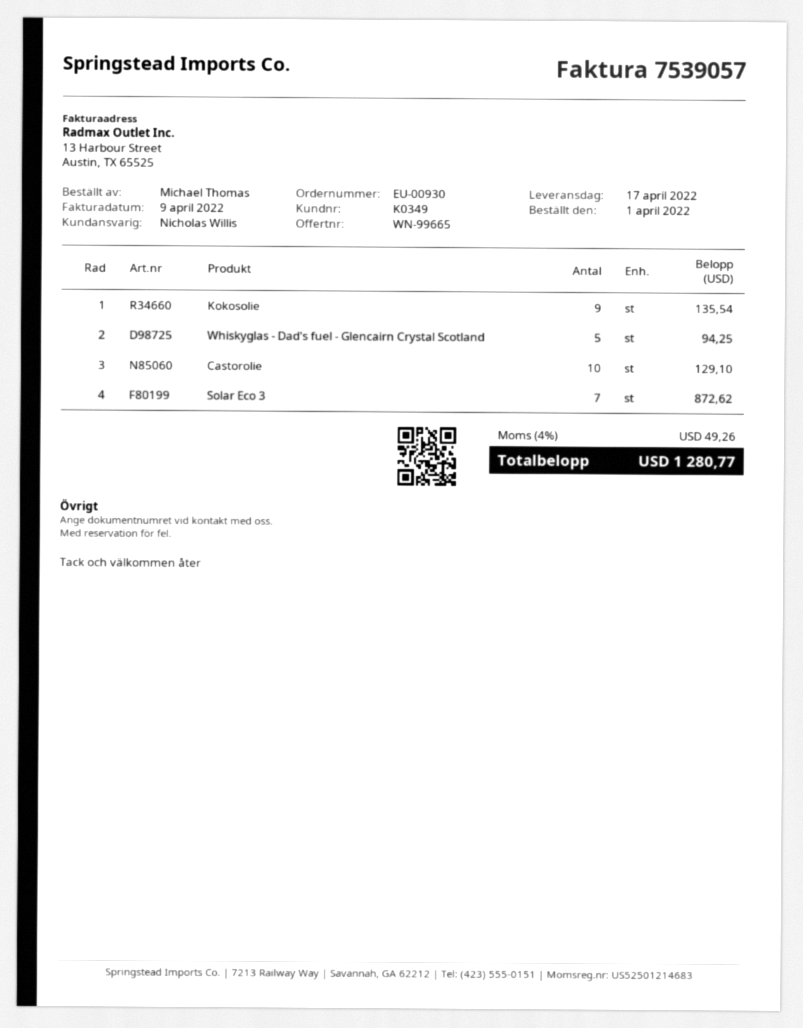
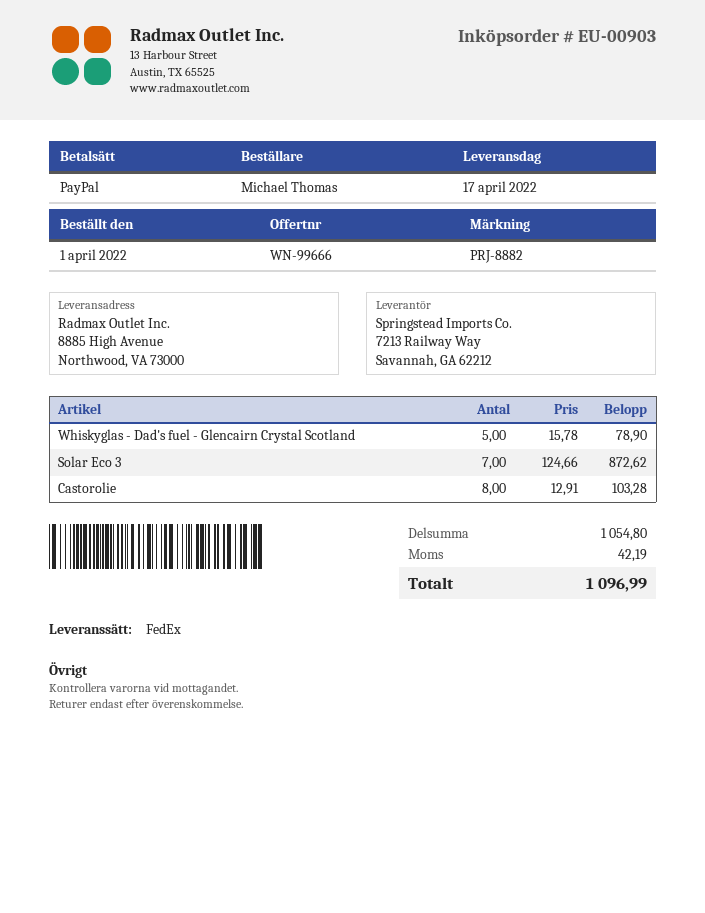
quote number: WN-99665 -> WN-99666
order number: EU-00930 -> EU-00903
Kokosolie: 9 for 135.54 -> none
Whiskyglas - Dad's fuel - Glencairn Crystal Scotland: 5 for 94.25 -> 5 for 78.90
Castorolie: 10 for 129.10 -> 8 for 103.28
tax: 49.26 -> 42.19
total: 1280.77 -> 1096.99

